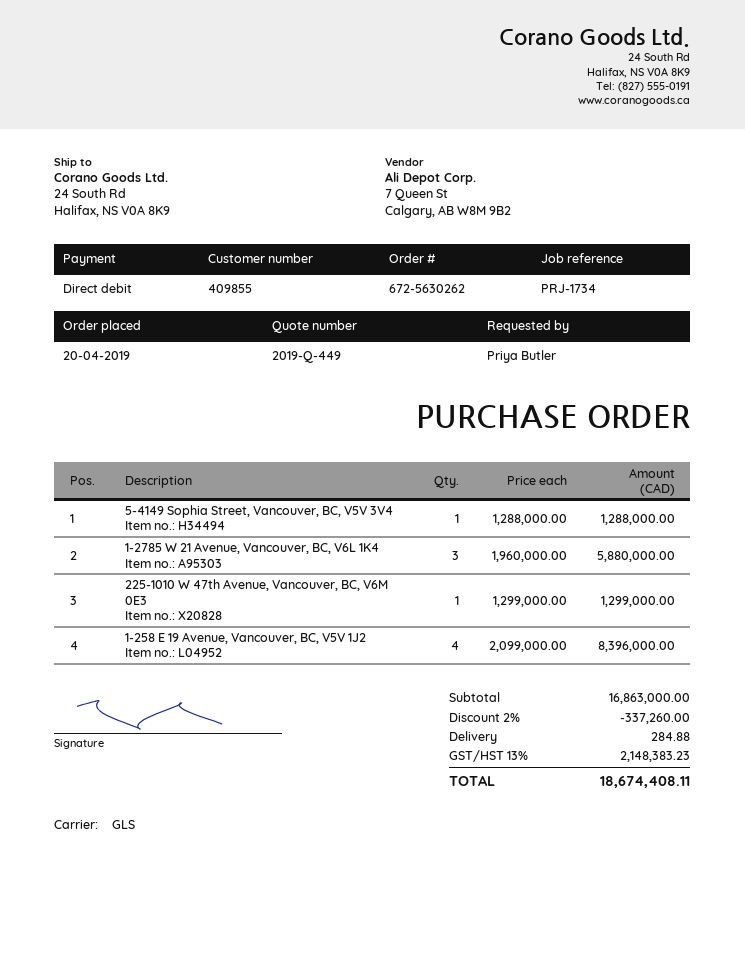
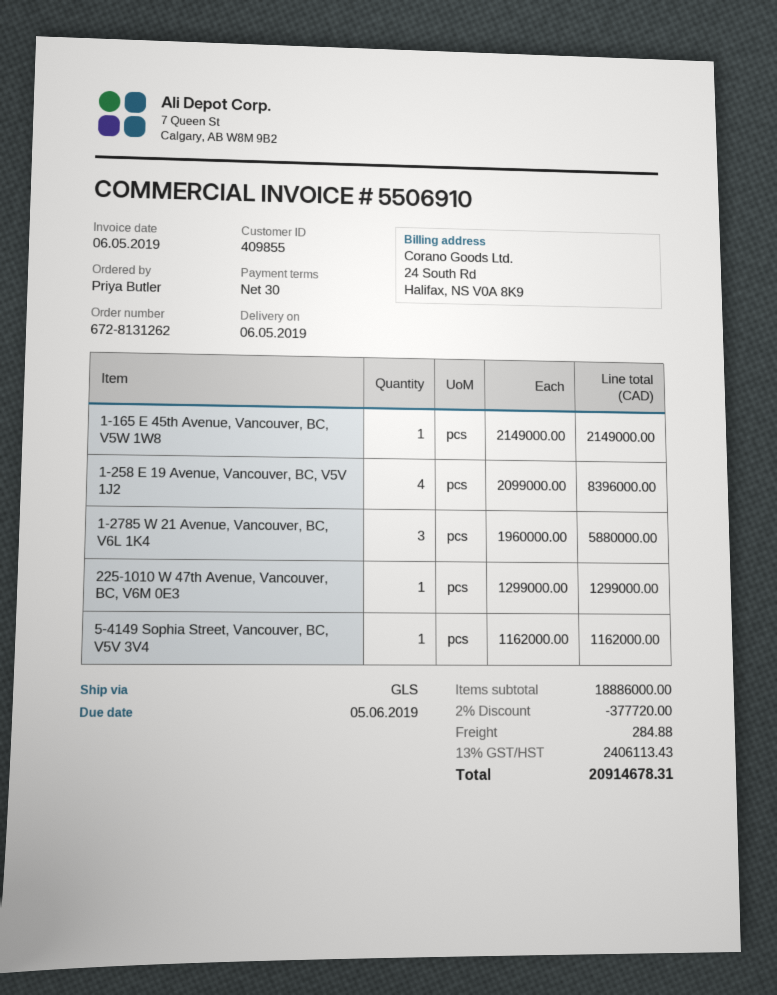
order number: 672-5630262 -> 672-8131262
5-4149 Sophia Street, Vancouver, BC, V5V 3V4: 1 x 1288000.00 = 1288000.00 -> 1 x 1162000.00 = 1162000.00
1-165 E 45th Avenue, Vancouver, BC, V5W 1W8: none -> 1 x 2149000.00 = 2149000.00
subtotal: 16863000.00 -> 18886000.00
discount: 2% = 337260.00 -> 2% = 377720.00
tax: 13% = 2148383.23 -> 13% = 2406113.43
total: 18674408.11 -> 20914678.31

